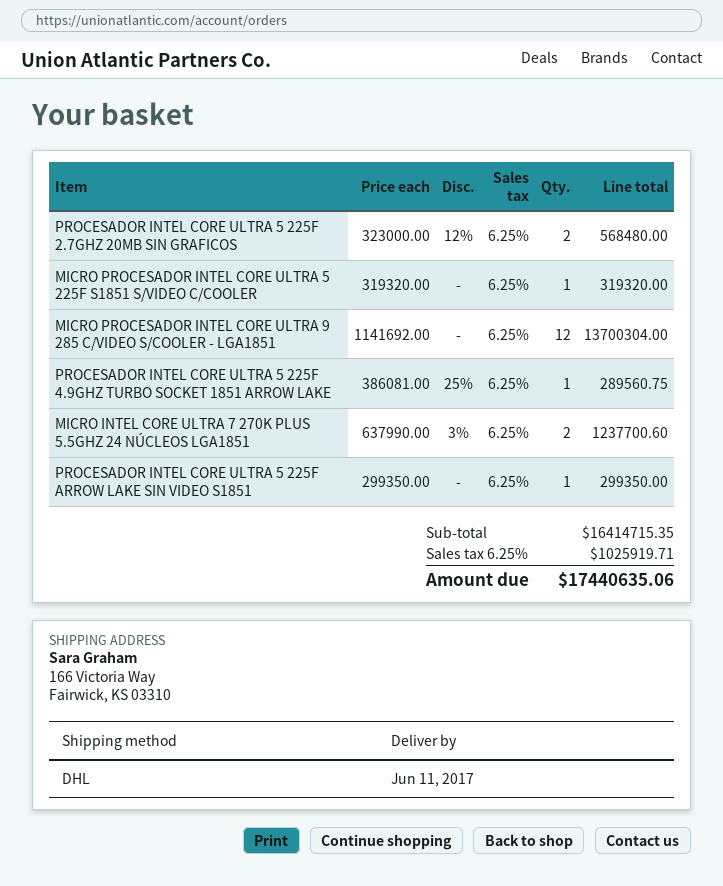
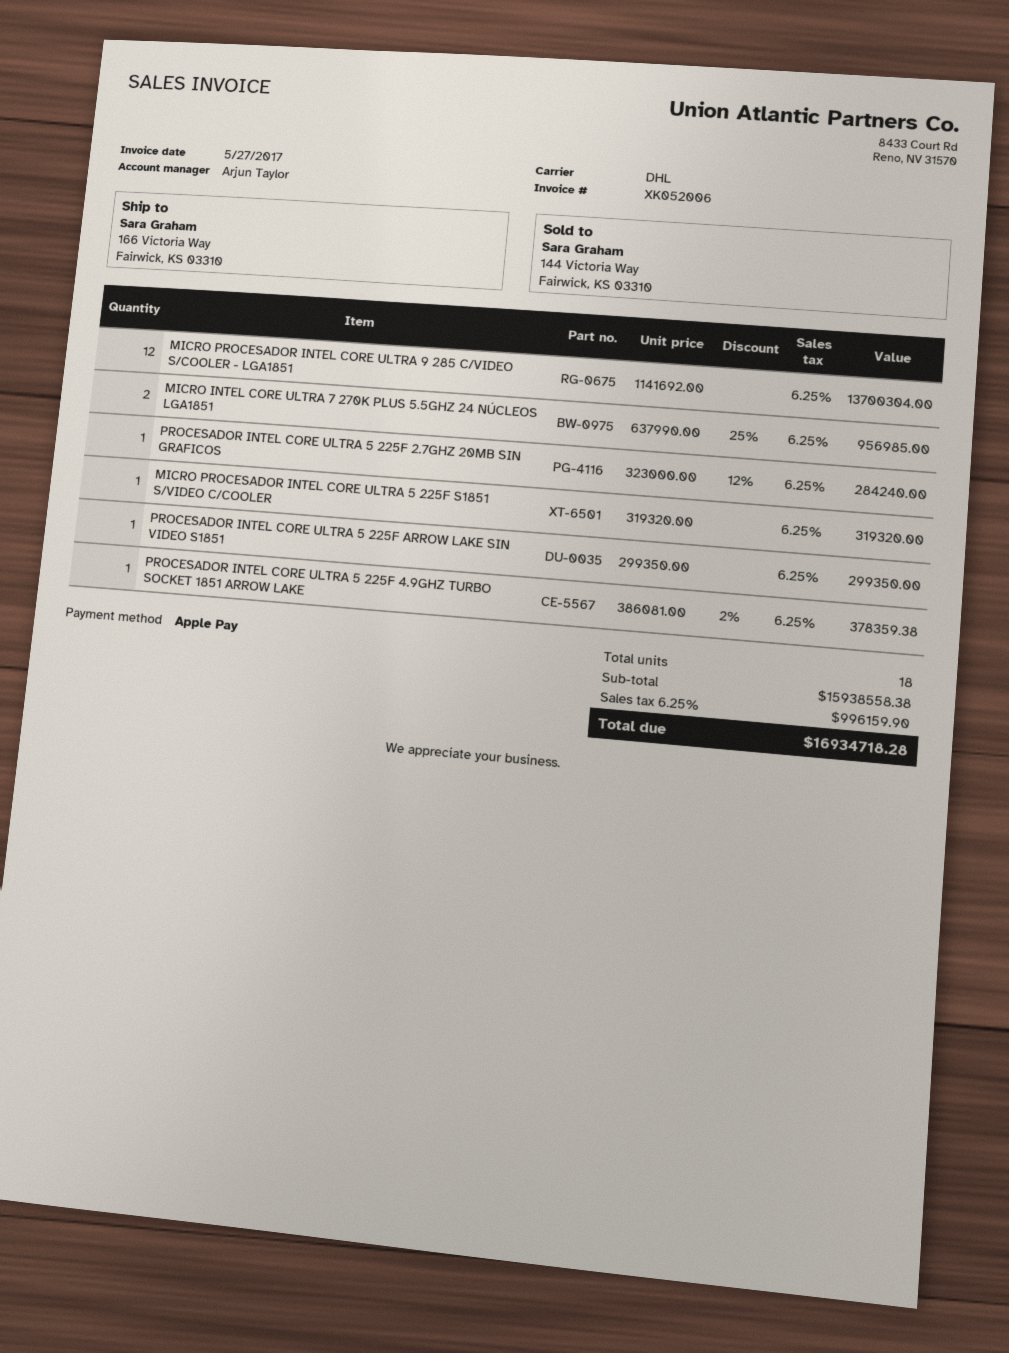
PROCESADOR INTEL CORE ULTRA 5 225F 2.7GHZ 20MB SIN GRAFICOS: 2 x 323000.00 - 12% = 568480.00 -> 1 x 323000.00 - 12% = 284240.00
PROCESADOR INTEL CORE ULTRA 5 225F 4.9GHZ TURBO SOCKET 1851 ARROW LAKE: 1 x 386081.00 - 25% = 289560.75 -> 1 x 386081.00 - 2% = 378359.38
MICRO INTEL CORE ULTRA 7 270K PLUS 5.5GHZ 24 NÚCLEOS LGA1851: 2 x 637990.00 - 3% = 1237700.60 -> 2 x 637990.00 - 25% = 956985.00
subtotal: 16414715.35 -> 15938558.38
tax: 6.25% = 1025919.71 -> 6.25% = 996159.90
total: 17440635.06 -> 16934718.28

